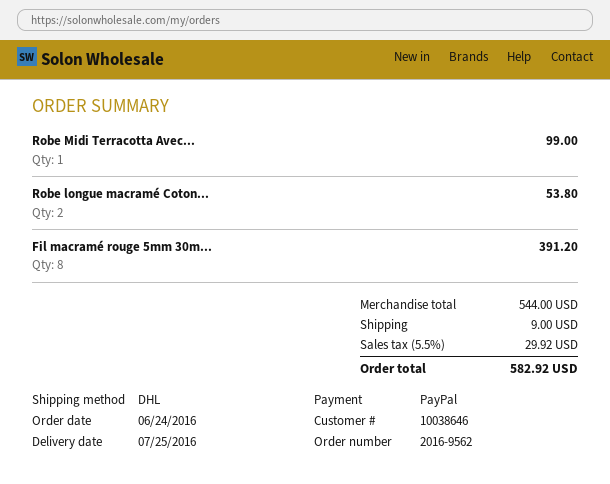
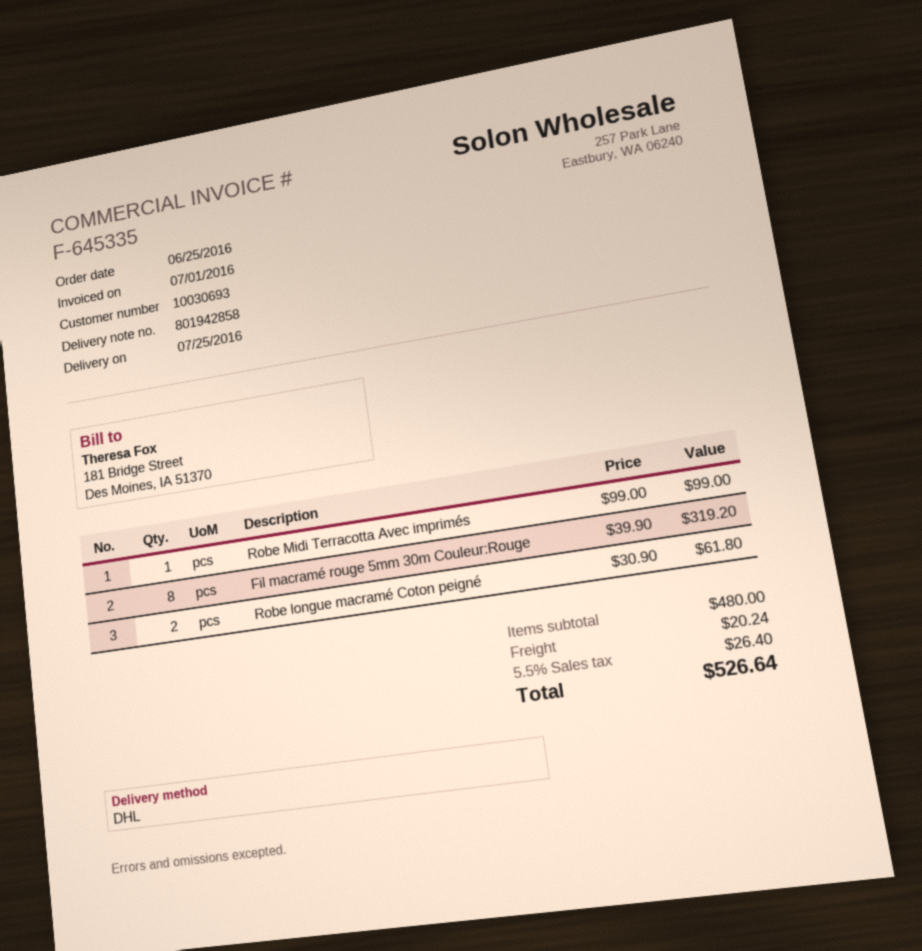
order date: 2016-06-24 -> 2016-06-25
customer number: 10038646 -> 10030693
Robe longue macramé Coton...: 2 for 53.80 -> 2 for 61.80
Fil macramé rouge 5mm 30m...: 8 for 391.20 -> 8 for 319.20
subtotal: 544.00 -> 480.00
shipping: 9.00 -> 20.24
tax: 5.5% = 29.92 -> 5.5% = 26.40
total: 582.92 -> 526.64

